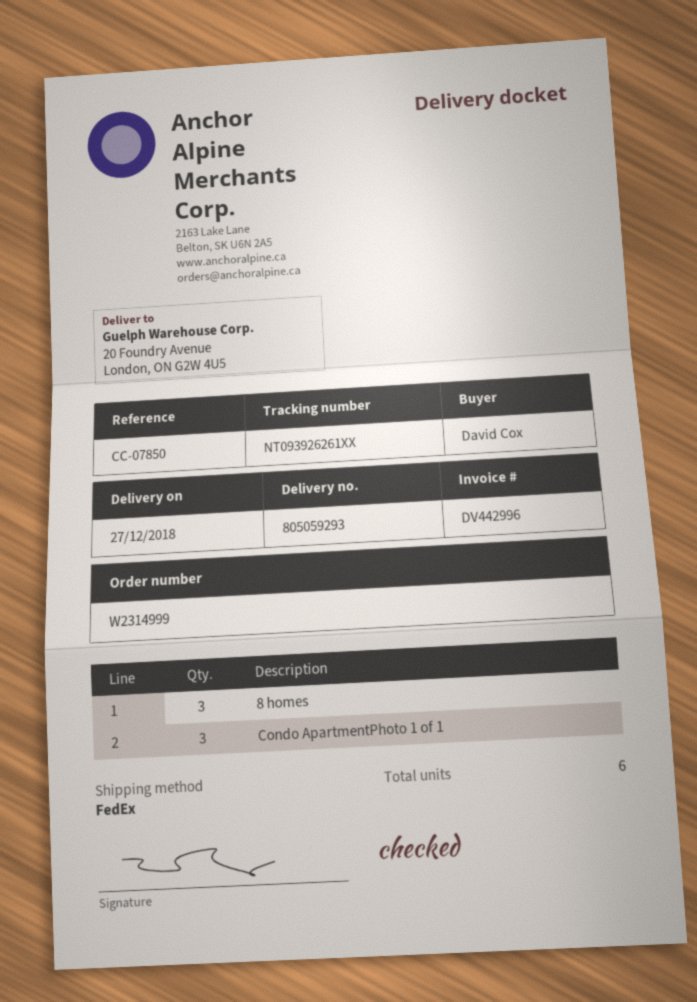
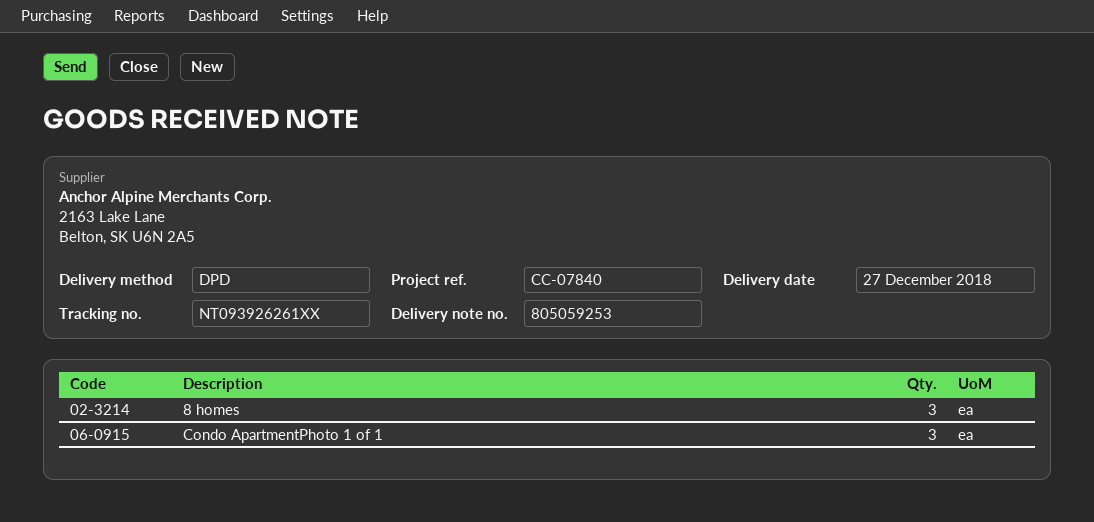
delivery note number: 805059293 -> 805059253
reference: CC-07850 -> CC-07840
shipping method: FedEx -> DPD

